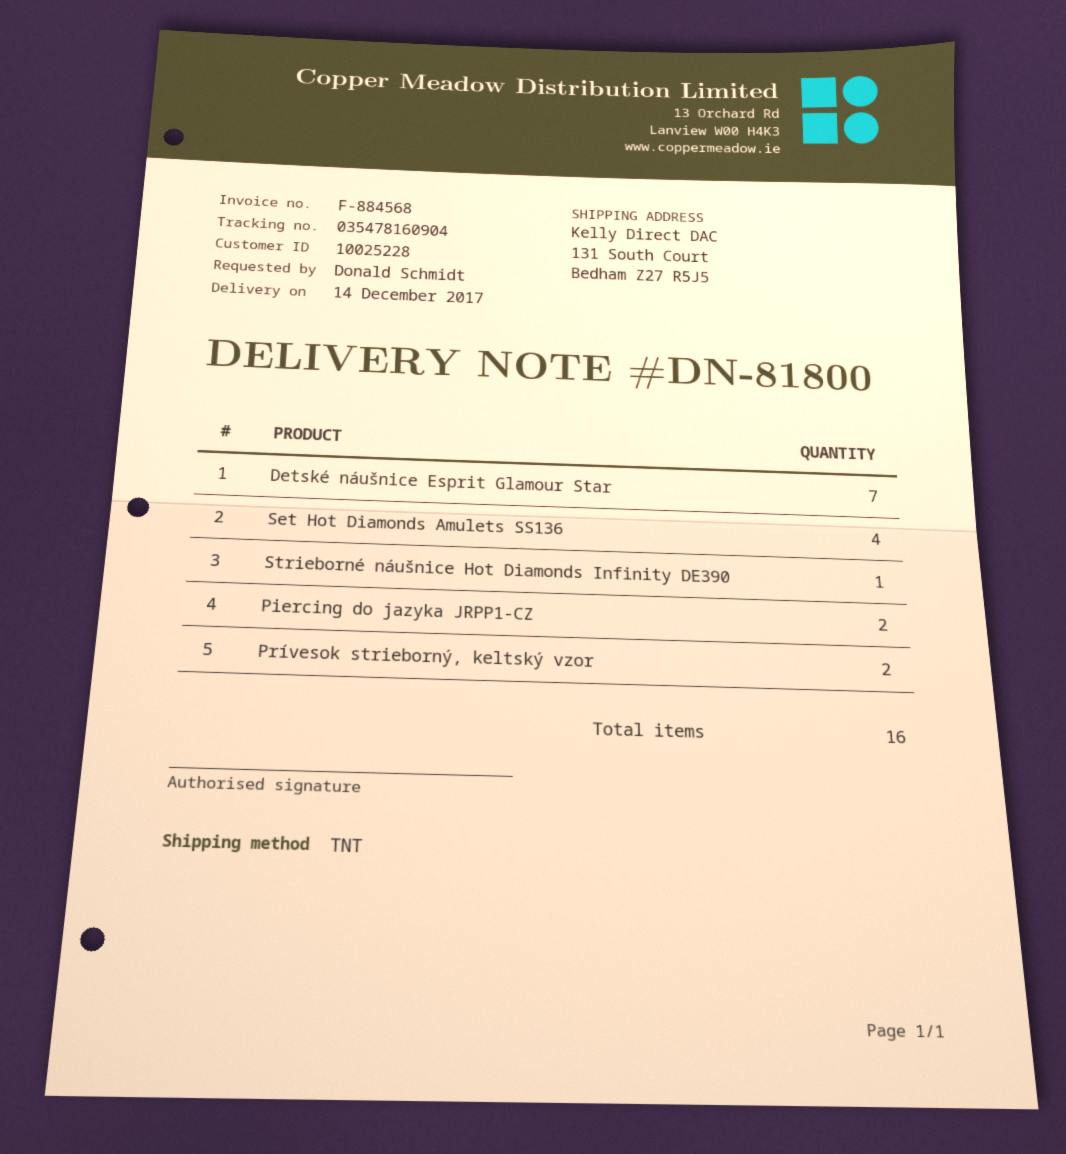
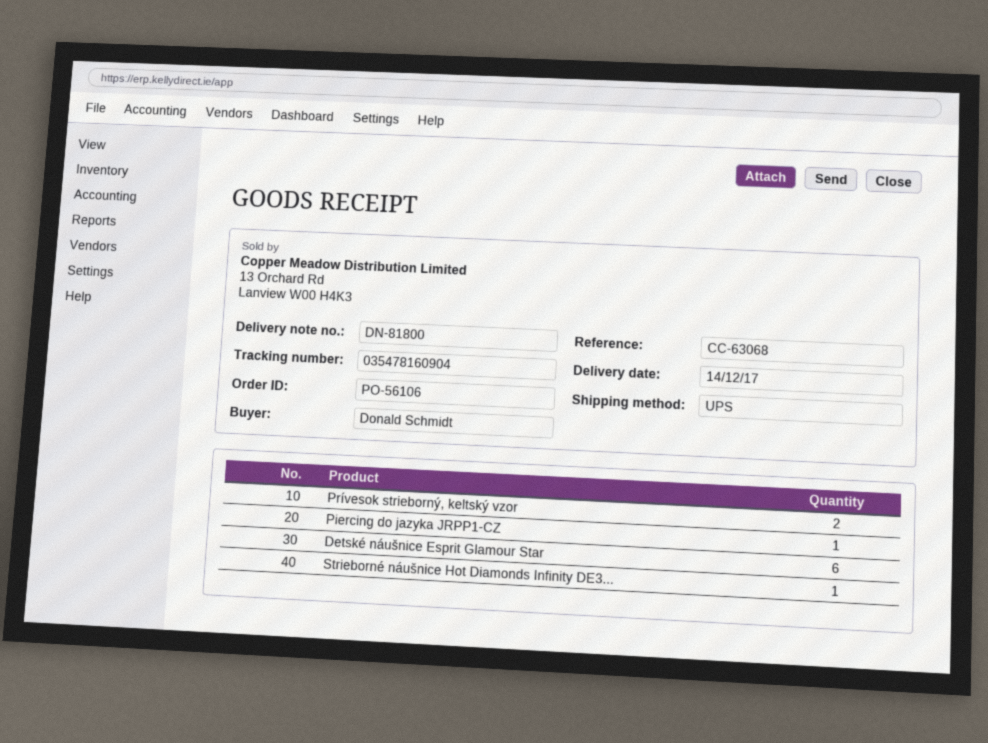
shipping method: TNT -> UPS
Detské náušnice Esprit Glamour Star: 7 -> 6
Set Hot Diamonds Amulets SS136: 4 -> none
Piercing do jazyka JRPP1-CZ: 2 -> 1

